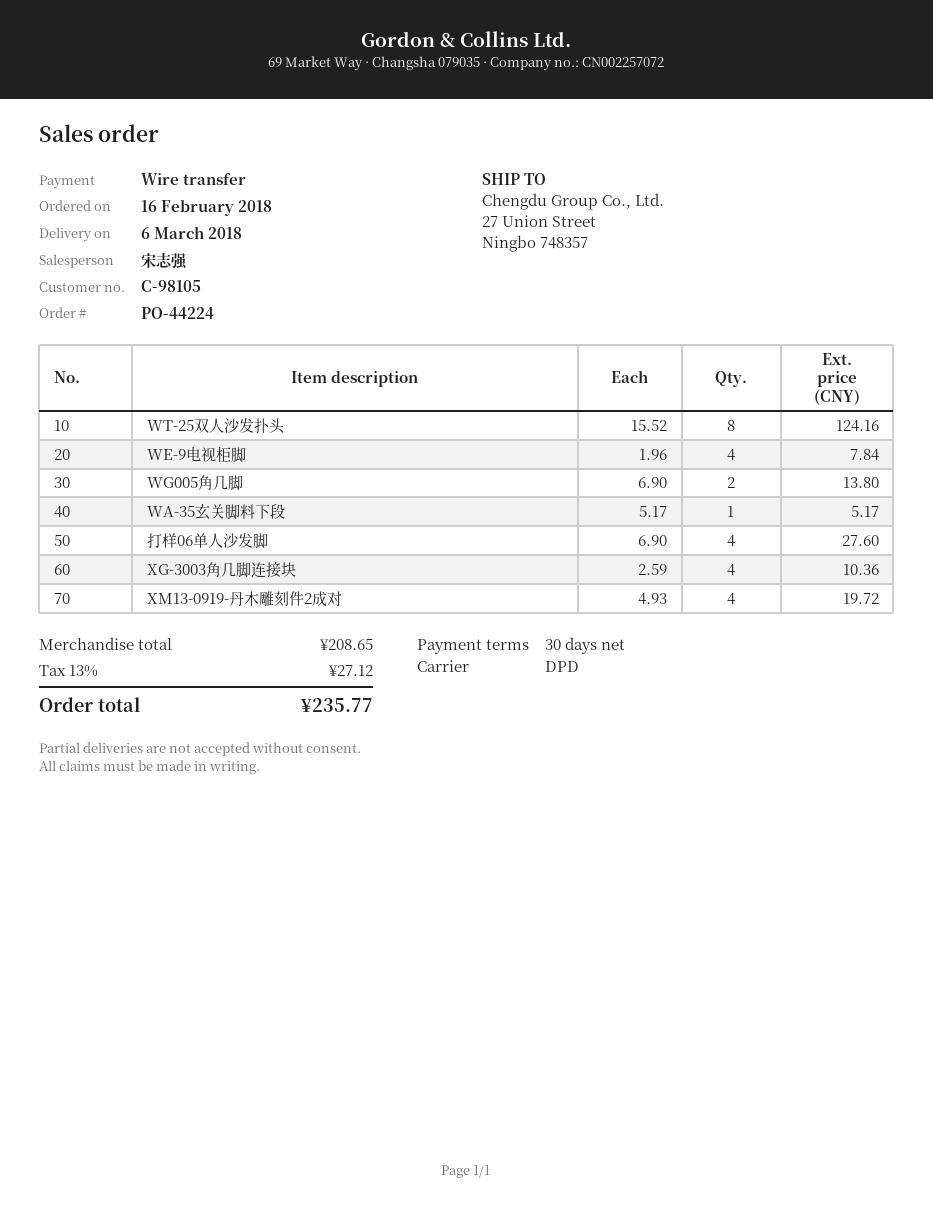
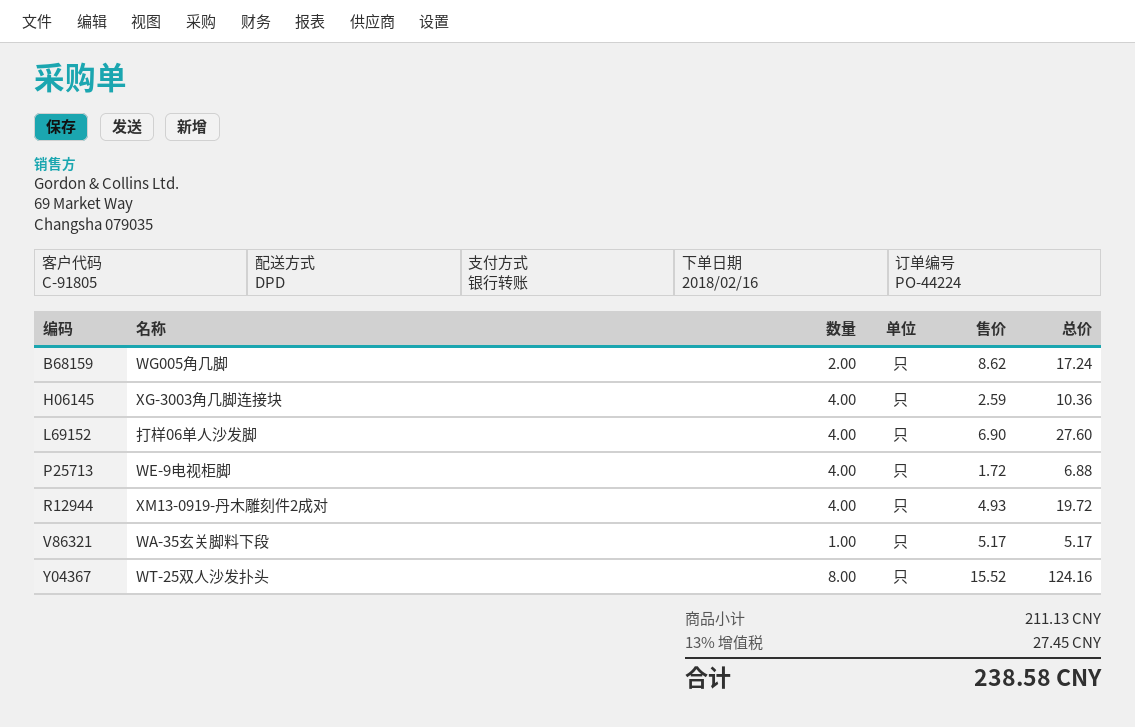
customer number: C-98105 -> C-91805
WE-9电视柜脚: 4 x 1.96 = 7.84 -> 4 x 1.72 = 6.88
WG005角几脚: 2 x 6.90 = 13.80 -> 2 x 8.62 = 17.24
subtotal: 208.65 -> 211.13
tax: 13% = 27.12 -> 13% = 27.45
total: 235.77 -> 238.58

